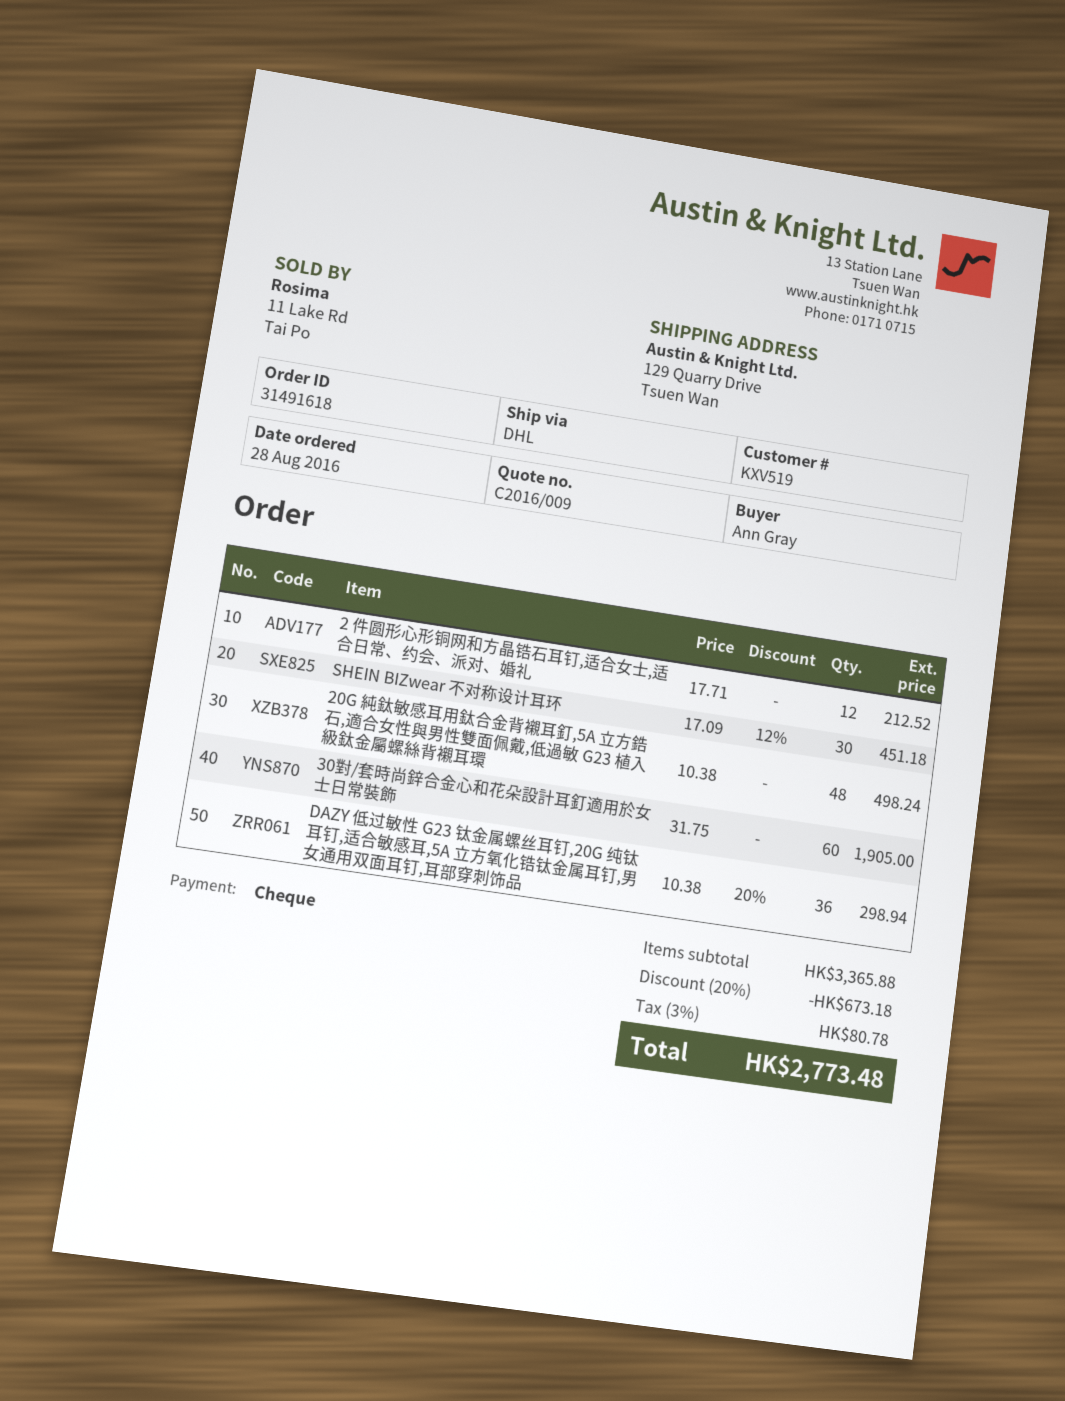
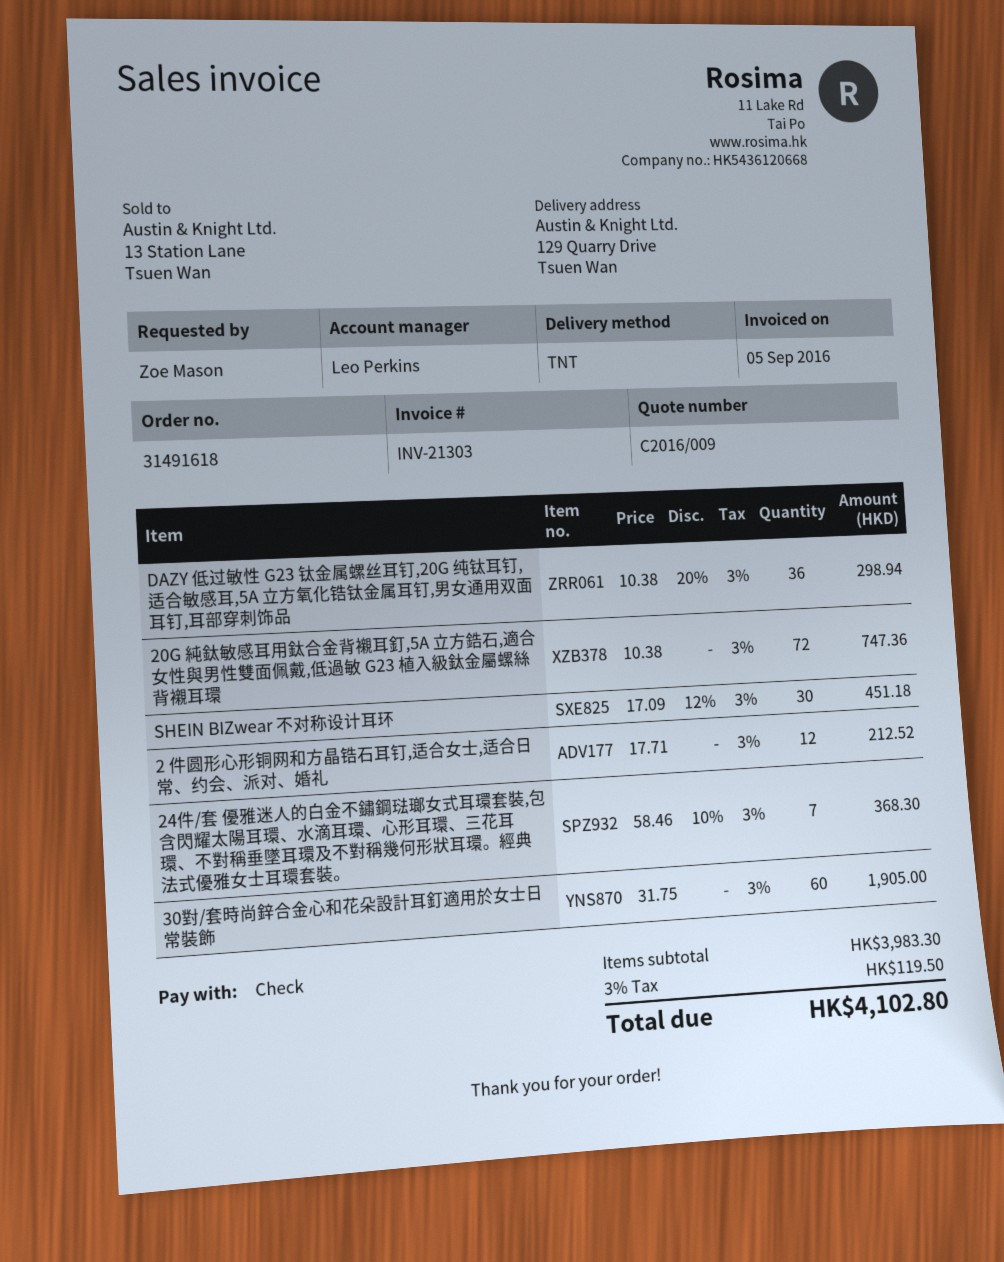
ordered by: Ann Gray -> Zoe Mason
shipping method: DHL -> TNT
20G 純鈦敏感耳用鈦合金背襯耳釘,5A 立方鋯石,適合女性與男性雙面佩戴,低過敏 G23 植入級鈦金屬螺絲背襯耳環: 48 x 10.38 = 498.24 -> 72 x 10.38 = 747.36
24件/套 優雅迷人的白金不鏽鋼琺瑯女式耳環套裝,包含閃耀太陽耳環、水滴耳環、心形耳環、三花耳環、不對稱垂墜耳環及不對稱幾何形狀耳環。經典法式優雅女士耳環套裝。: none -> 7 x 58.46 - 10% = 368.30
subtotal: 3365.88 -> 3983.30
discount: 20% = 673.18 -> none
tax: 3% = 80.78 -> 3% = 119.50
total: 2773.48 -> 4102.80

